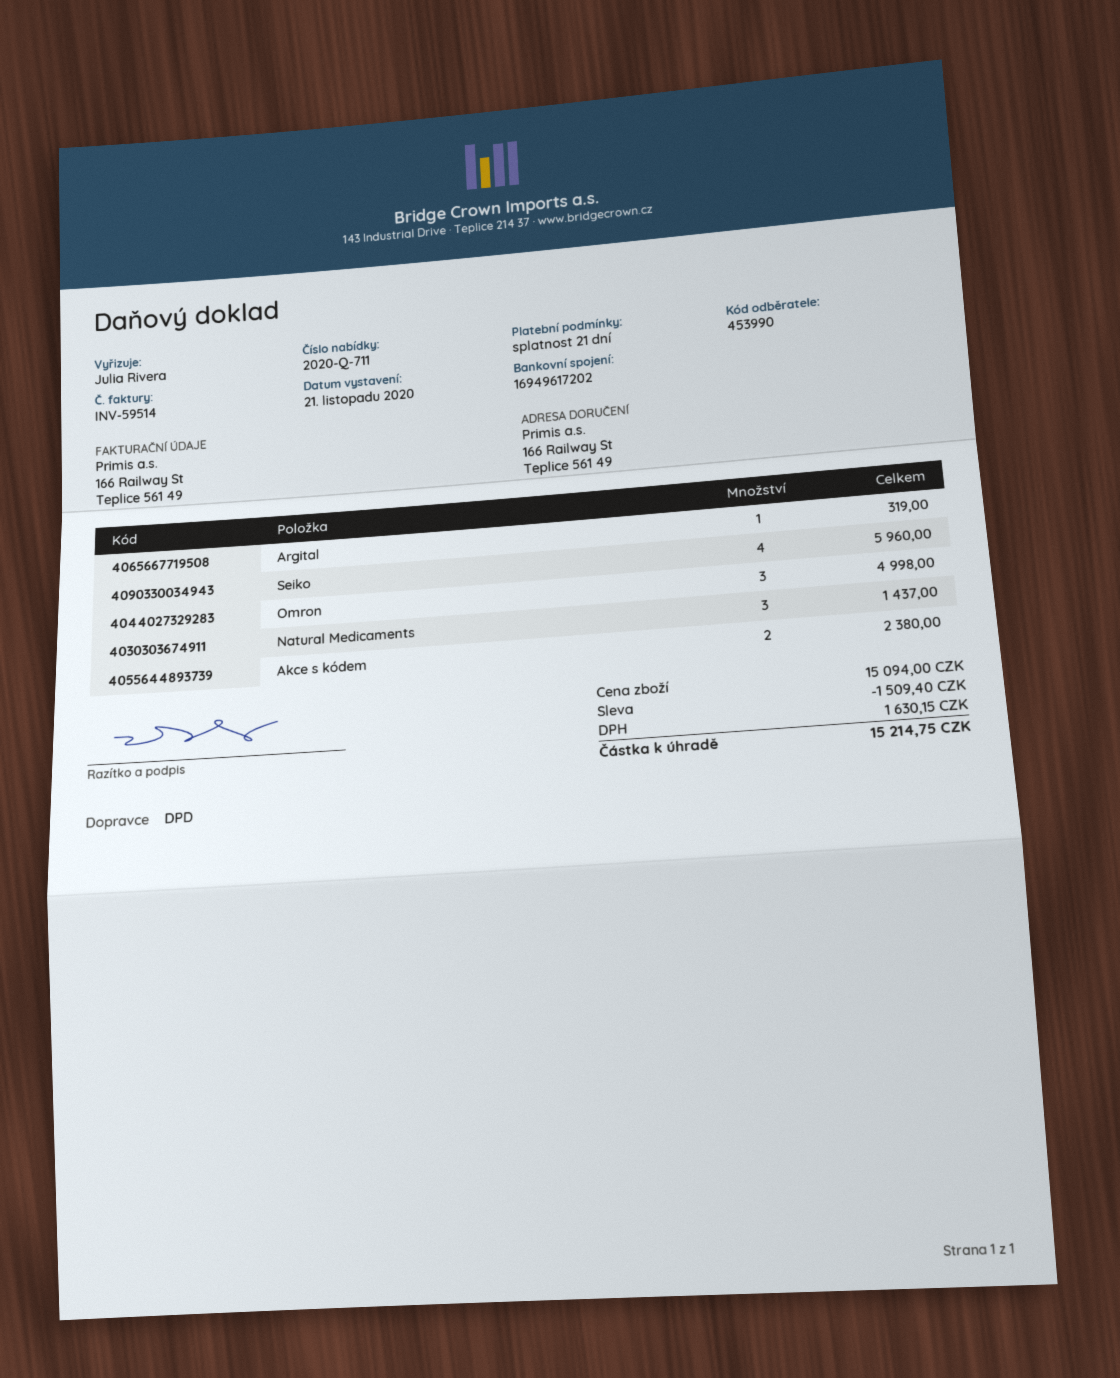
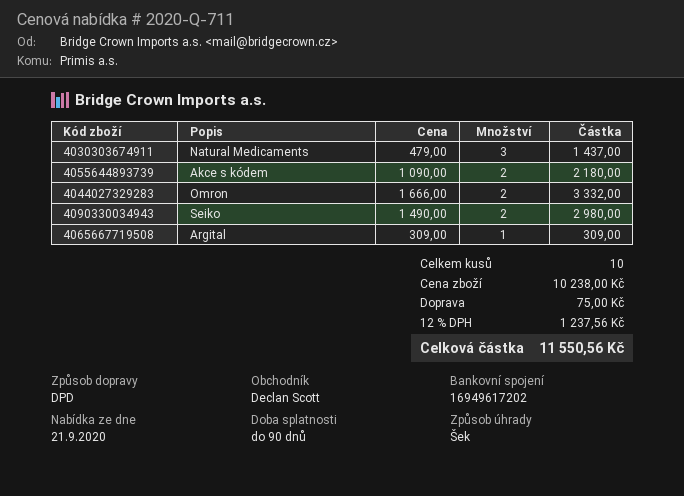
payment terms: 21 days -> 90 days
sales rep: Julia Rivera -> Declan Scott
Argital: 1 for 319.00 -> 1 for 309.00
Seiko: 4 for 5960.00 -> 2 for 2980.00
Omron: 3 for 4998.00 -> 2 for 3332.00
Akce s kódem: 2 for 2380.00 -> 2 for 2180.00
subtotal: 15094.00 -> 10238.00
discount: 1509.40 -> none
shipping: none -> 75.00
tax: 1630.15 -> 1237.56
total: 15214.75 -> 11550.56

